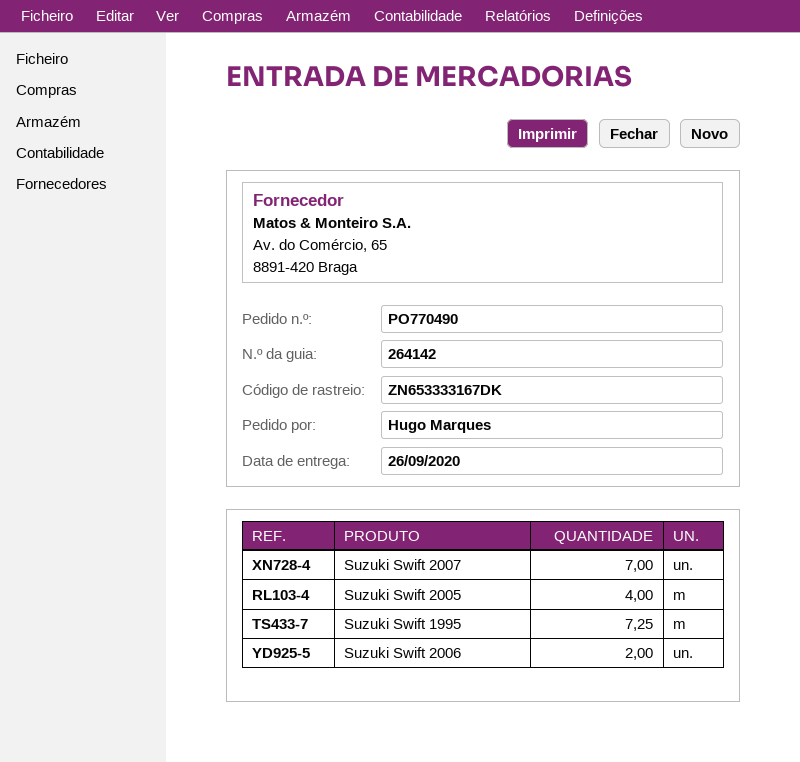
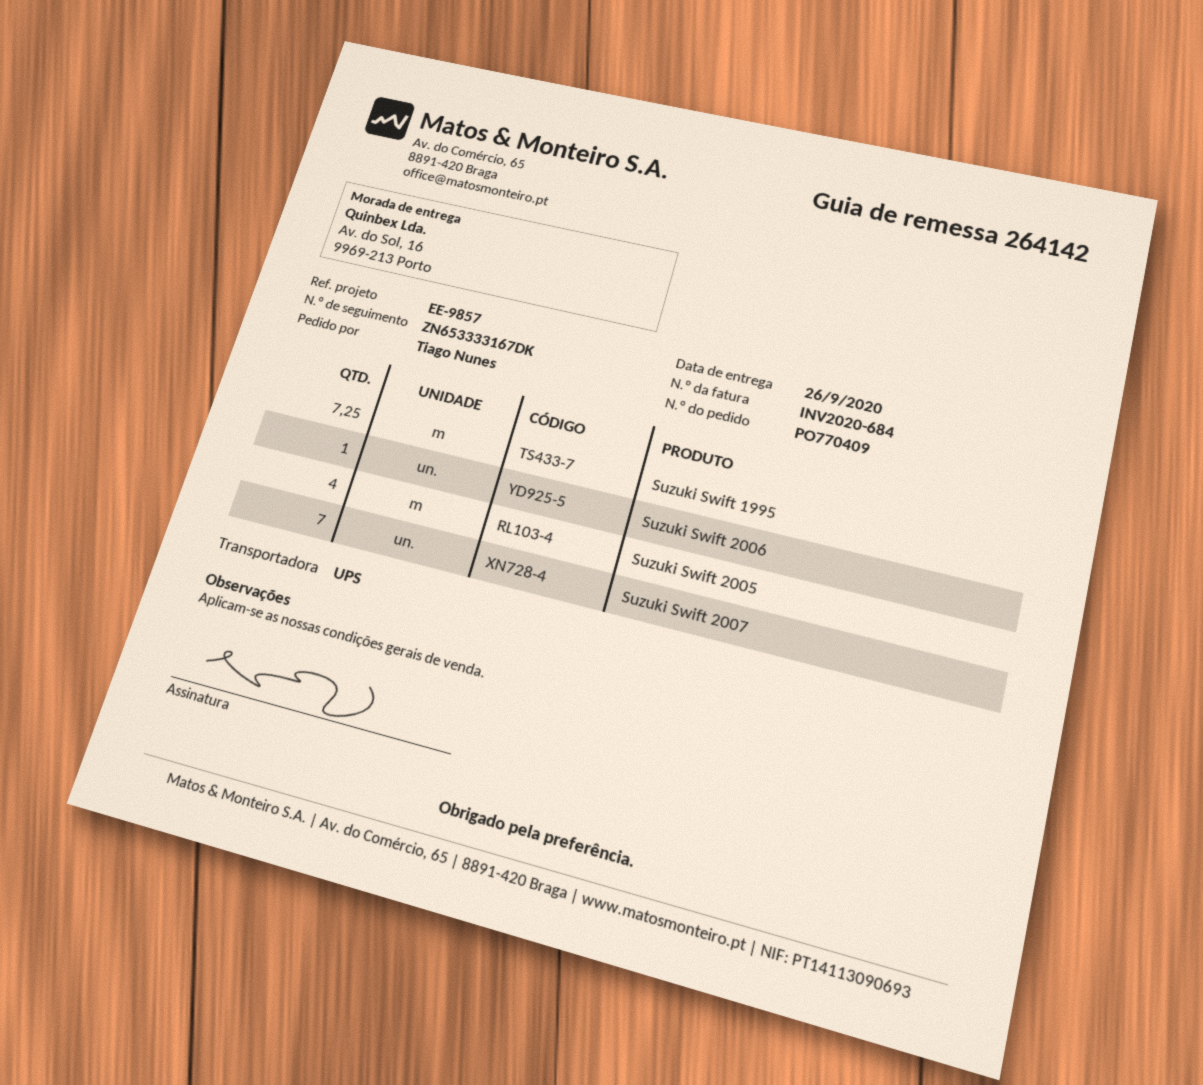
order number: PO770490 -> PO770409
ordered by: Hugo Marques -> Tiago Nunes
Suzuki Swift 2006: 2 -> 1

